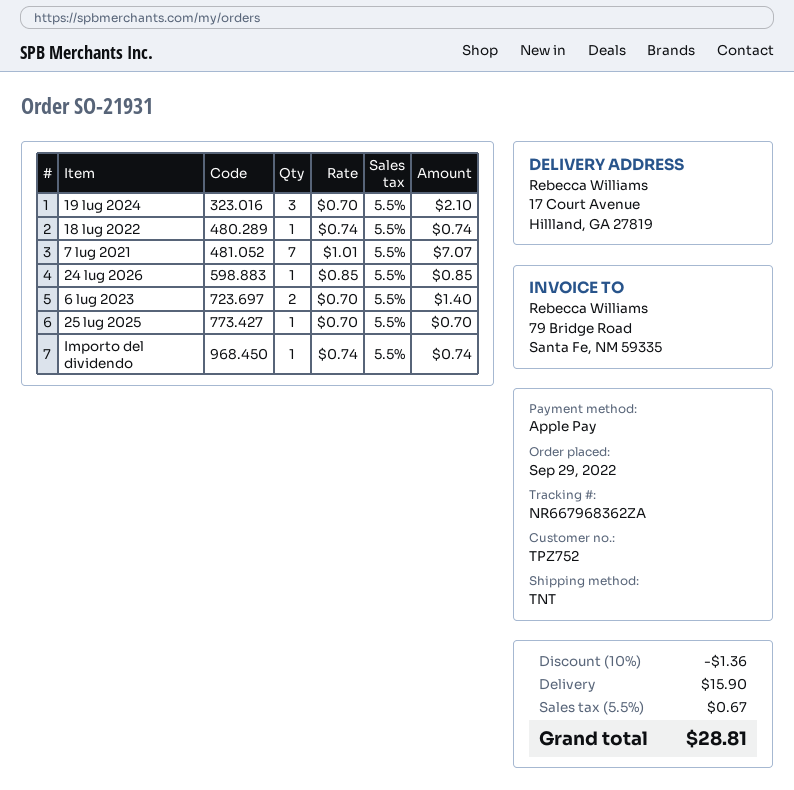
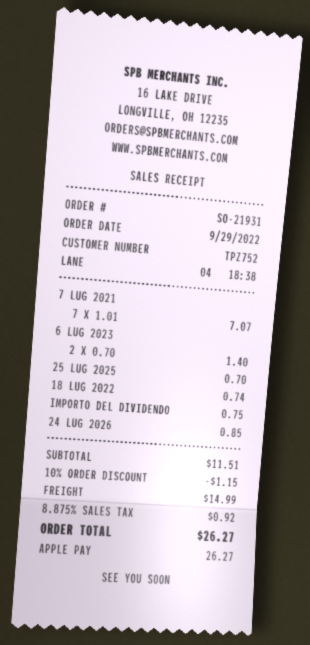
19 lug 2024: 3 x 0.70 = 2.10 -> none
Importo del dividendo: 1 x 0.74 = 0.74 -> 1 x 0.75 = 0.75
discount: 10% = 1.36 -> 10% = 1.15
shipping: 15.90 -> 14.99
tax: 5.5% = 0.67 -> 8.875% = 0.92
total: 28.81 -> 26.27

